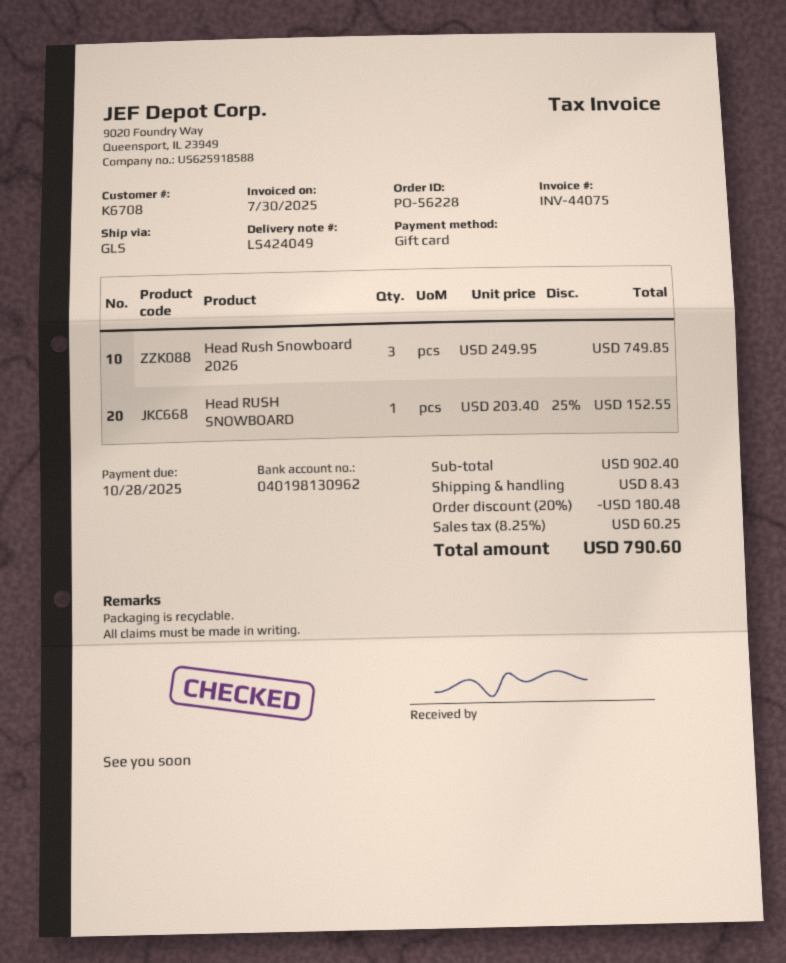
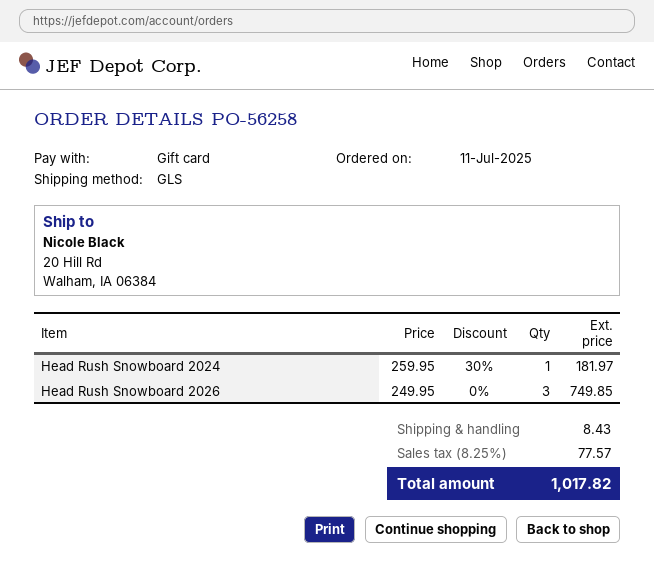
order number: PO-56228 -> PO-56258
Head RUSH SNOWBOARD: 1 x 203.40 - 25% = 152.55 -> none
Head Rush Snowboard 2024: none -> 1 x 259.95 - 30% = 181.97
discount: 20% = 180.48 -> none
tax: 8.25% = 60.25 -> 8.25% = 77.57
total: 790.60 -> 1017.82

